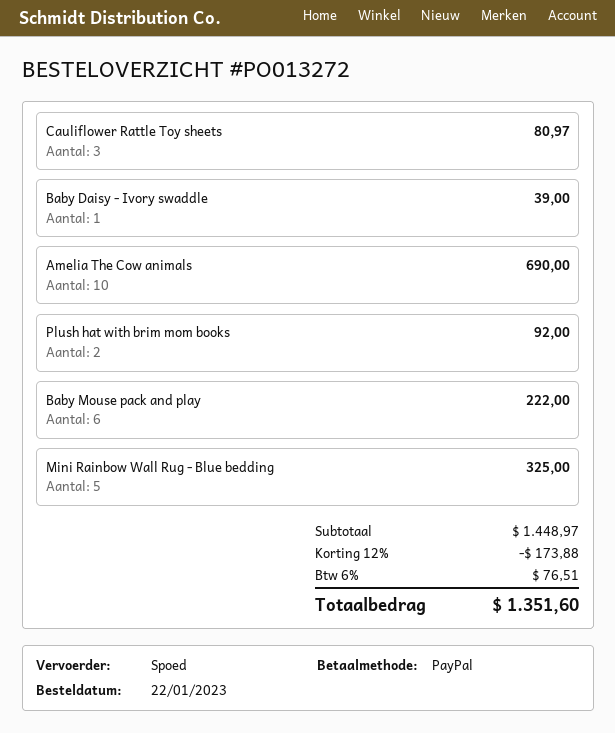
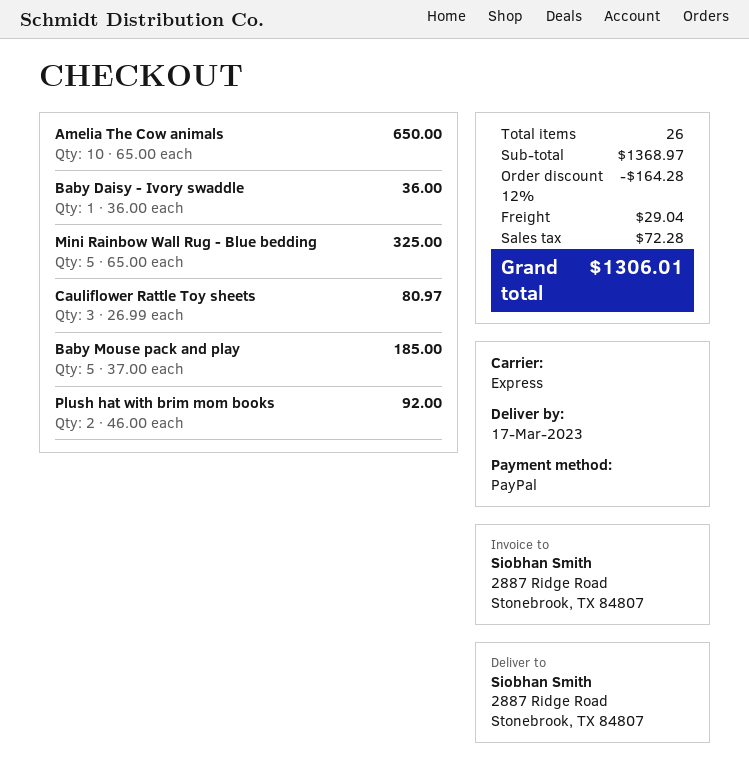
Baby Daisy - Ivory swaddle: 1 for 39.00 -> 1 for 36.00
Amelia The Cow animals: 10 for 690.00 -> 10 for 650.00
Baby Mouse pack and play: 6 for 222.00 -> 5 for 185.00
subtotal: 1448.97 -> 1368.97
discount: 12% = 173.88 -> 12% = 164.28
shipping: none -> 29.04
tax: 76.51 -> 72.28
total: 1351.60 -> 1306.01

